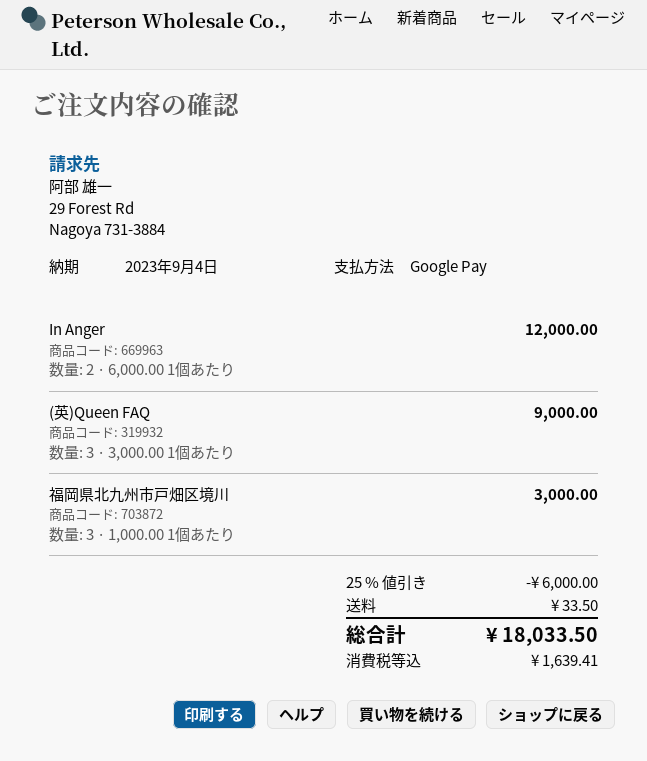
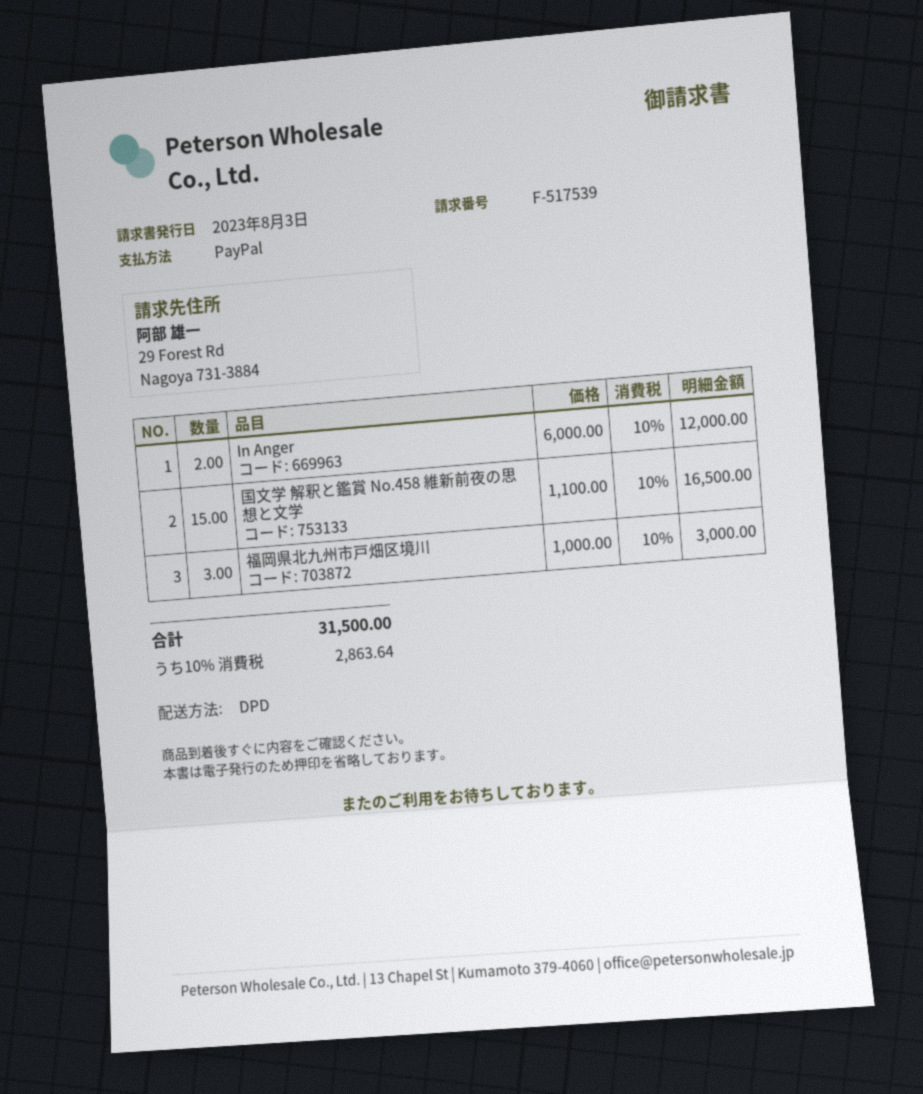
payment method: Google Pay -> PayPal
(英)Queen FAQ: 3 x 3000.00 = 9000.00 -> none
国文学 解釈と鑑賞 No.458 維新前夜の思想と文学: none -> 15 x 1100.00 = 16500.00
discount: 25% = 6000.00 -> none
shipping: 33.50 -> none
tax: 1639.41 -> 2863.64
total: 18033.50 -> 31500.00

